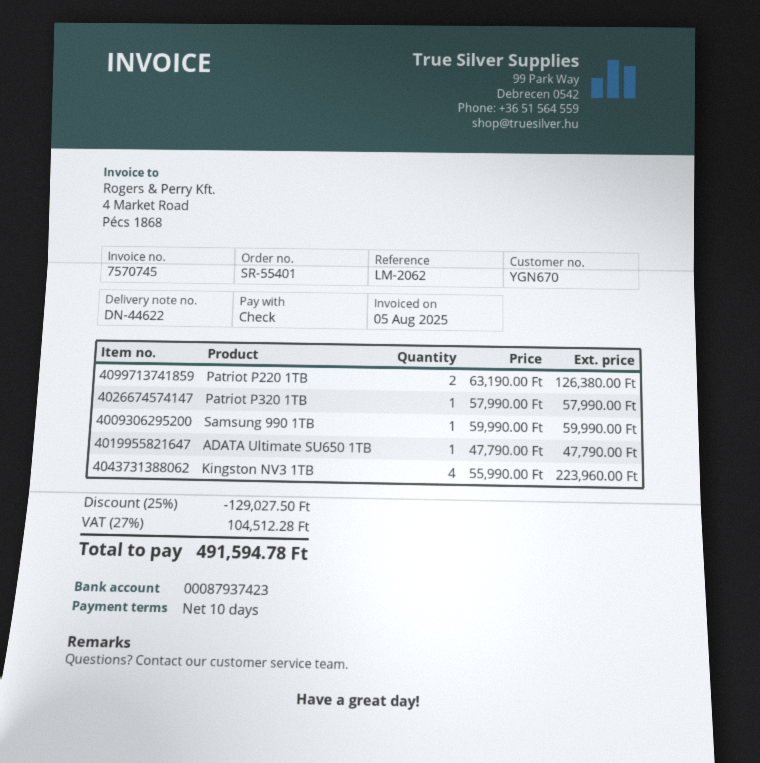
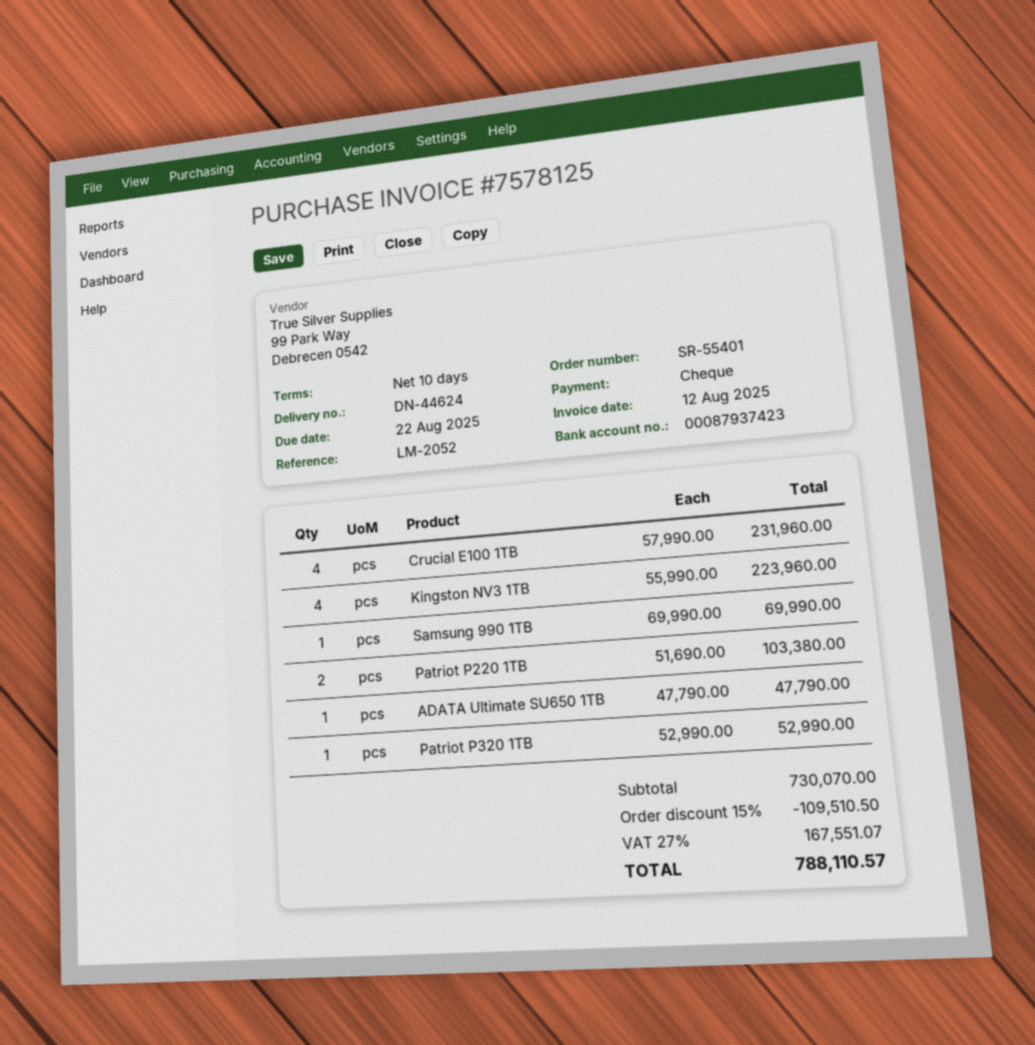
delivery note number: DN-44622 -> DN-44624
invoice number: 7570745 -> 7578125
invoice date: 2025-08-05 -> 2025-08-12
reference: LM-2062 -> LM-2052
Patriot P220 1TB: 2 x 63190.00 = 126380.00 -> 2 x 51690.00 = 103380.00
Patriot P320 1TB: 1 x 57990.00 = 57990.00 -> 1 x 52990.00 = 52990.00
Samsung 990 1TB: 1 x 59990.00 = 59990.00 -> 1 x 69990.00 = 69990.00
Crucial E100 1TB: none -> 4 x 57990.00 = 231960.00
discount: 25% = 129027.50 -> 15% = 109510.50
tax: 27% = 104512.28 -> 27% = 167551.07
total: 491594.78 -> 788110.57

